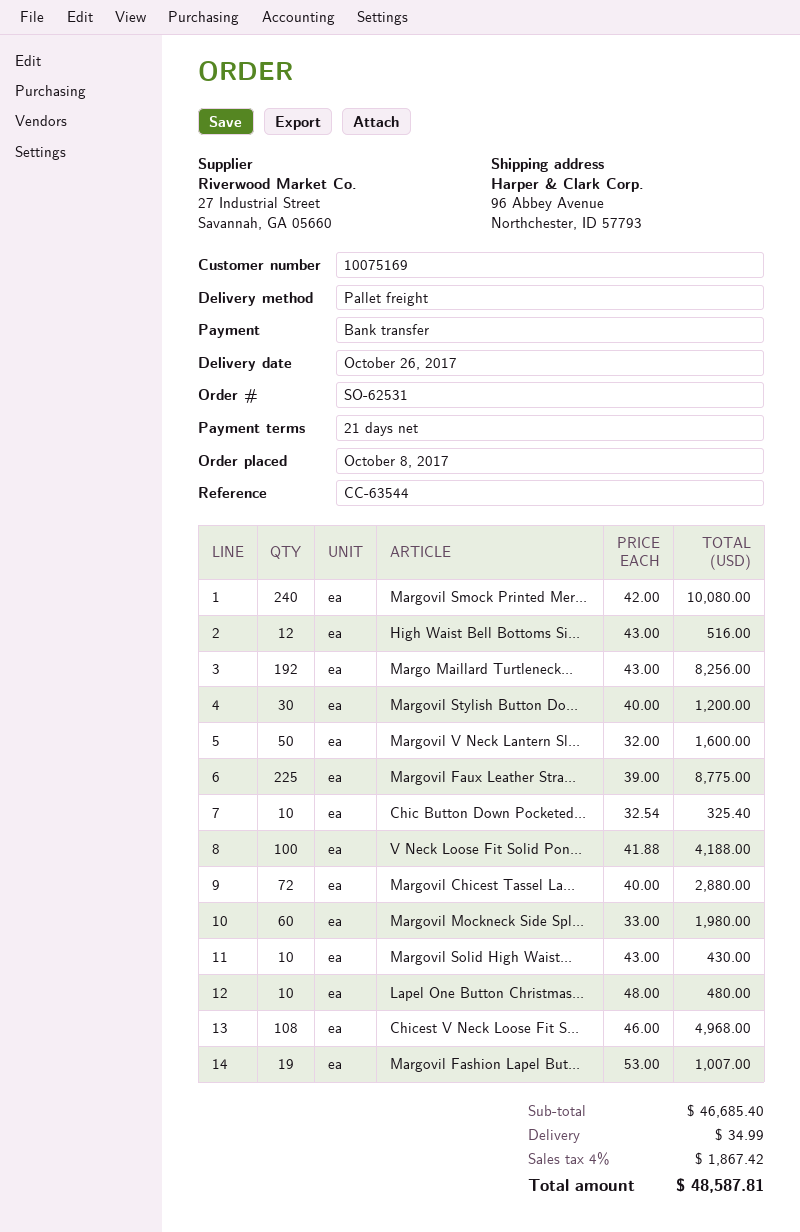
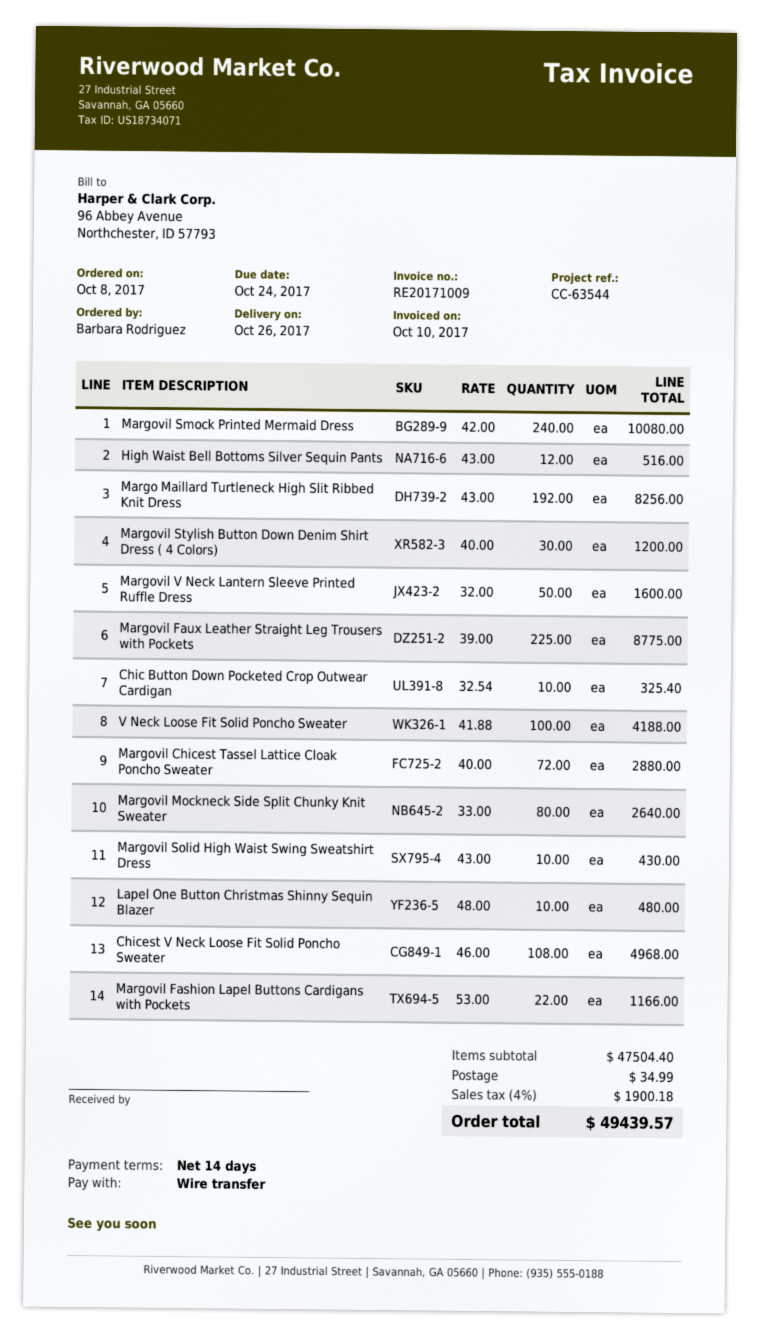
payment terms: 21 days -> 14 days
Margovil Mockneck Side Spl...: 60 x 33.00 = 1980.00 -> 80 x 33.00 = 2640.00
Margovil Fashion Lapel But...: 19 x 53.00 = 1007.00 -> 22 x 53.00 = 1166.00
subtotal: 46685.40 -> 47504.40
tax: 4% = 1867.42 -> 4% = 1900.18
total: 48587.81 -> 49439.57

